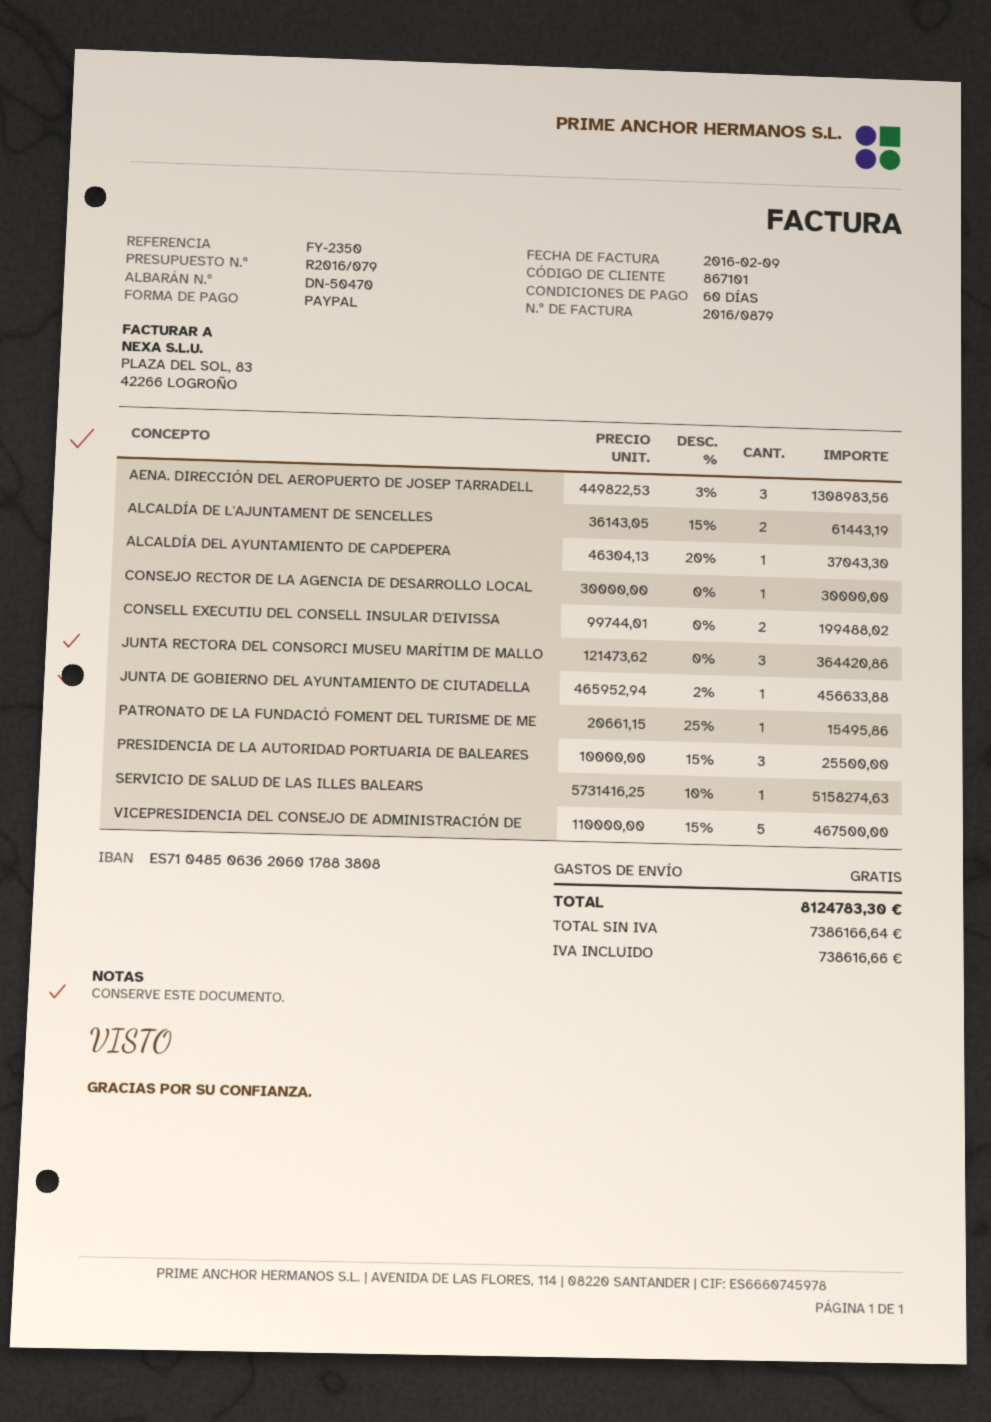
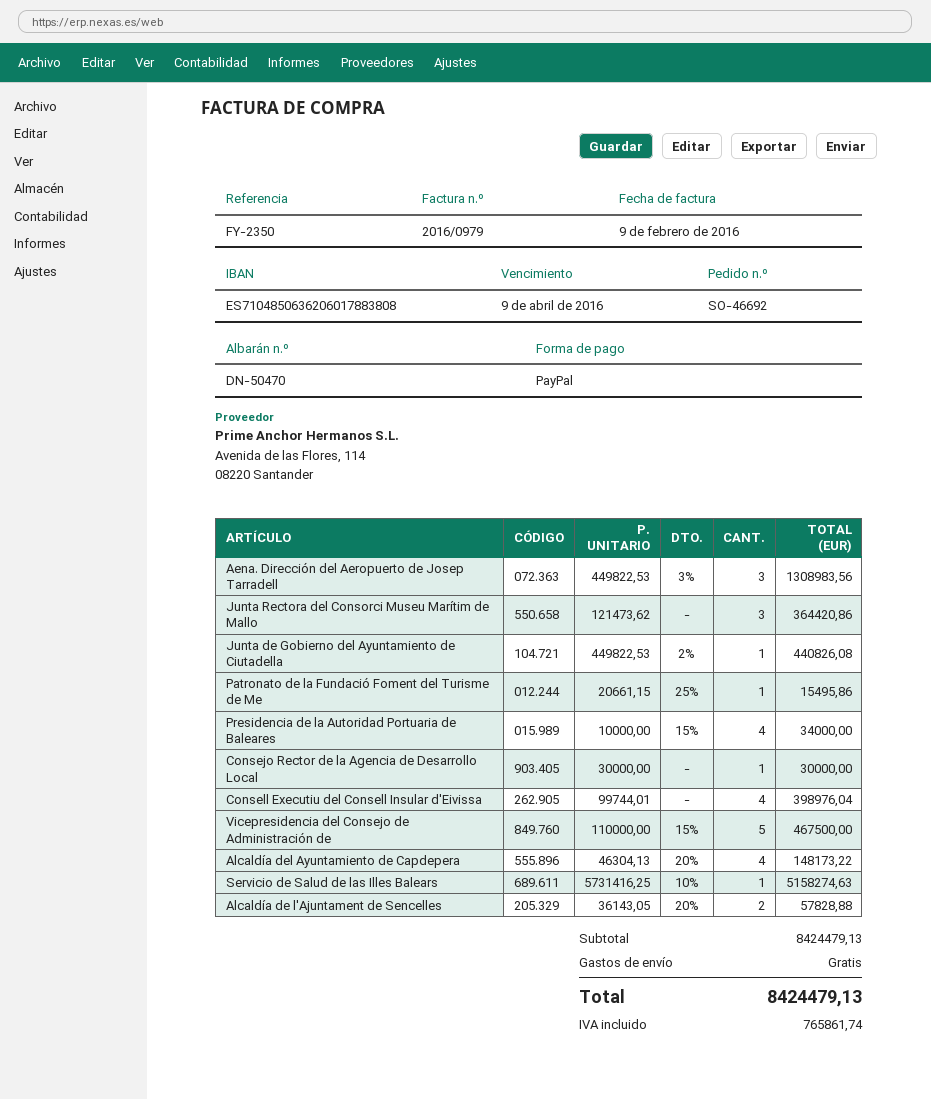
invoice number: 2016/0879 -> 2016/0979
ALCALDÍA DE L'AJUNTAMENT DE SENCELLES: 2 x 36143.05 - 15% = 61443.19 -> 2 x 36143.05 - 20% = 57828.88
ALCALDÍA DEL AYUNTAMIENTO DE CAPDEPERA: 1 x 46304.13 - 20% = 37043.30 -> 4 x 46304.13 - 20% = 148173.22
CONSELL EXECUTIU DEL CONSELL INSULAR D'EIVISSA: 2 x 99744.01 = 199488.02 -> 4 x 99744.01 = 398976.04
JUNTA DE GOBIERNO DEL AYUNTAMIENTO DE CIUTADELLA: 1 x 465952.94 - 2% = 456633.88 -> 1 x 449822.53 - 2% = 440826.08
PRESIDENCIA DE LA AUTORIDAD PORTUARIA DE BALEARES: 3 x 10000.00 - 15% = 25500.00 -> 4 x 10000.00 - 15% = 34000.00
tax: 738616.66 -> 765861.74
total: 8124783.30 -> 8424479.13

